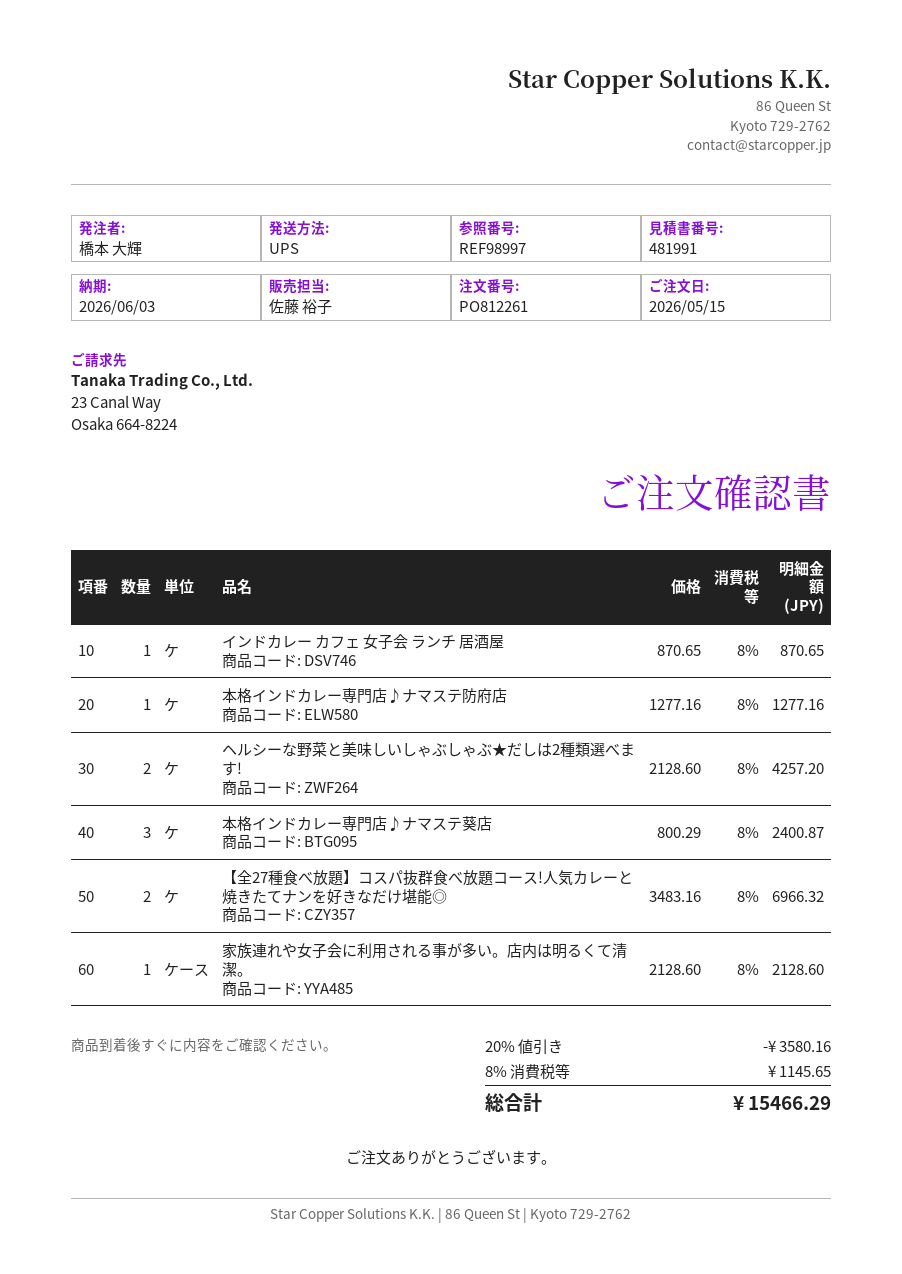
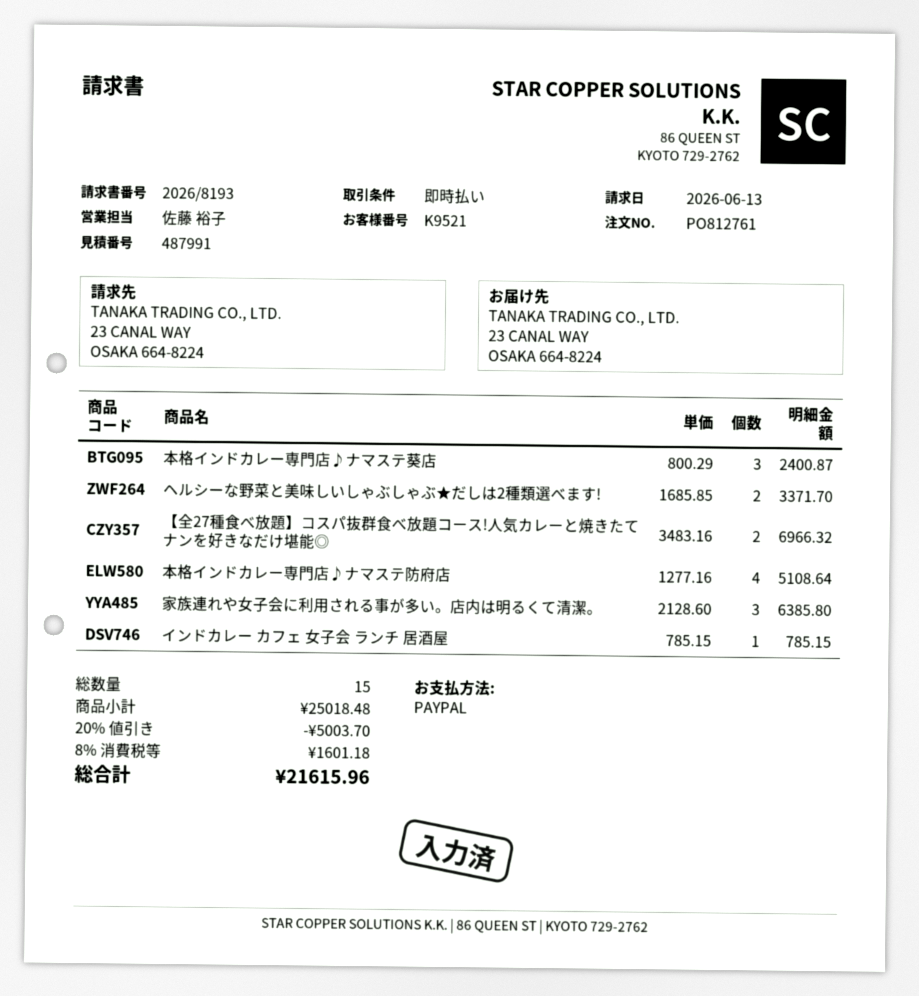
quote number: 481991 -> 487991
order number: PO812261 -> PO812761
インドカレー カフェ 女子会 ランチ 居酒屋: 1 x 870.65 = 870.65 -> 1 x 785.15 = 785.15
本格インドカレー専門店♪ナマステ防府店: 1 x 1277.16 = 1277.16 -> 4 x 1277.16 = 5108.64
ヘルシーな野菜と美味しいしゃぶしゃぶ★だしは2種類選べます!: 2 x 2128.60 = 4257.20 -> 2 x 1685.85 = 3371.70
家族連れや女子会に利用される事が多い。店内は明るくて清潔。: 1 x 2128.60 = 2128.60 -> 3 x 2128.60 = 6385.80
discount: 20% = 3580.16 -> 20% = 5003.70
tax: 8% = 1145.65 -> 8% = 1601.18
total: 15466.29 -> 21615.96

